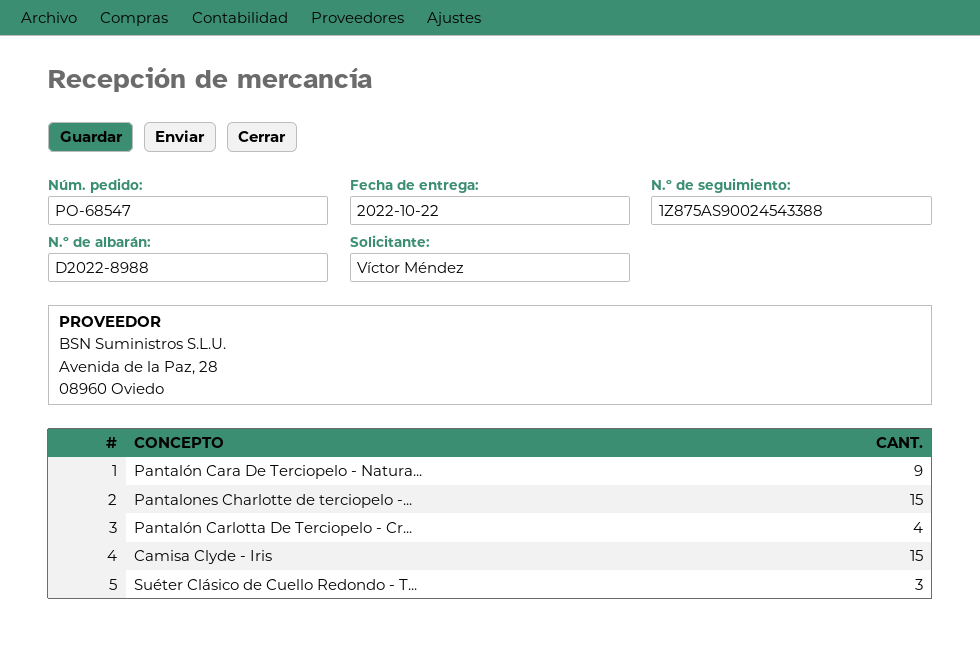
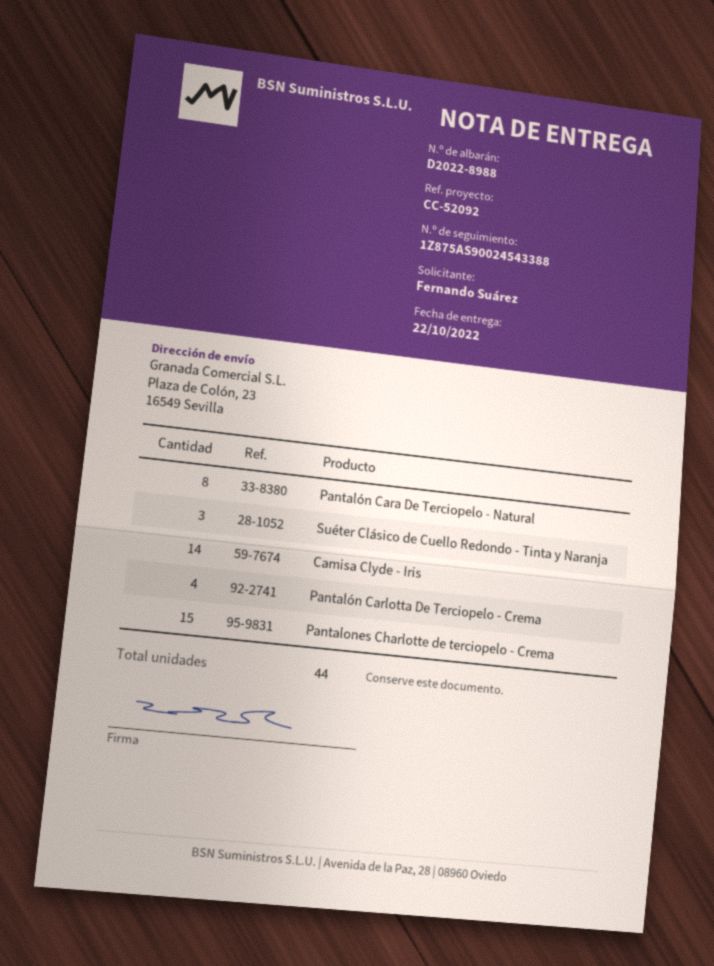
ordered by: Víctor Méndez -> Fernando Suárez
Pantalón Cara De Terciopelo - Natura...: 9 -> 8
Camisa Clyde - Iris: 15 -> 14

